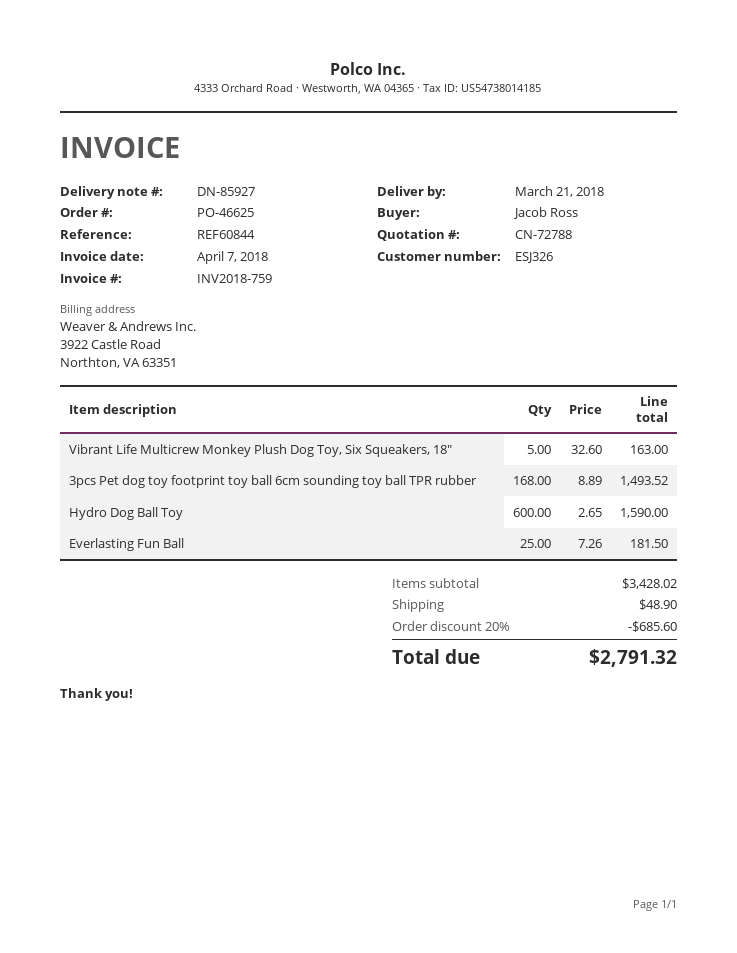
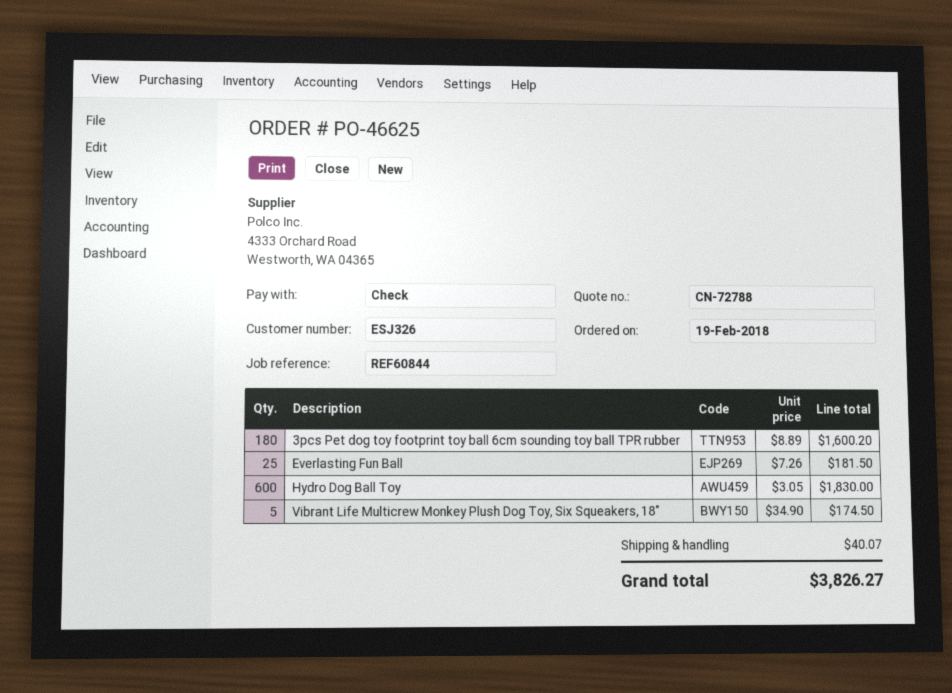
Vibrant Life Multicrew Monkey Plush Dog Toy, Six Squeakers, 18": 5 x 32.60 = 163.00 -> 5 x 34.90 = 174.50
3pcs Pet dog toy footprint toy ball 6cm sounding toy ball TPR rubber: 168 x 8.89 = 1493.52 -> 180 x 8.89 = 1600.20
Hydro Dog Ball Toy: 600 x 2.65 = 1590.00 -> 600 x 3.05 = 1830.00
discount: 20% = 685.60 -> none
shipping: 48.90 -> 40.07
total: 2791.32 -> 3826.27

